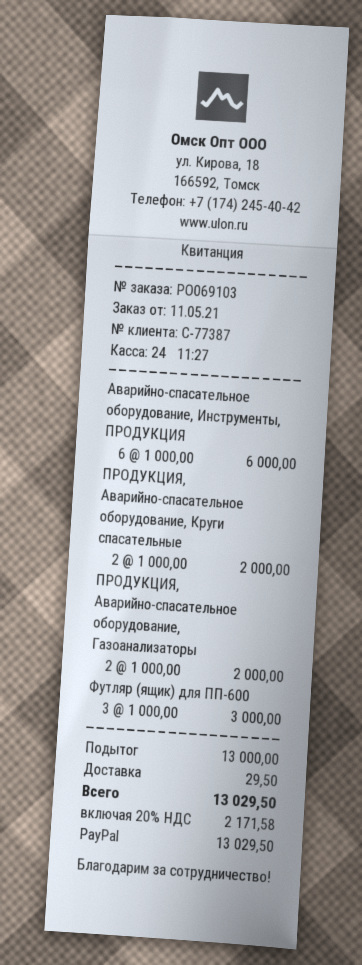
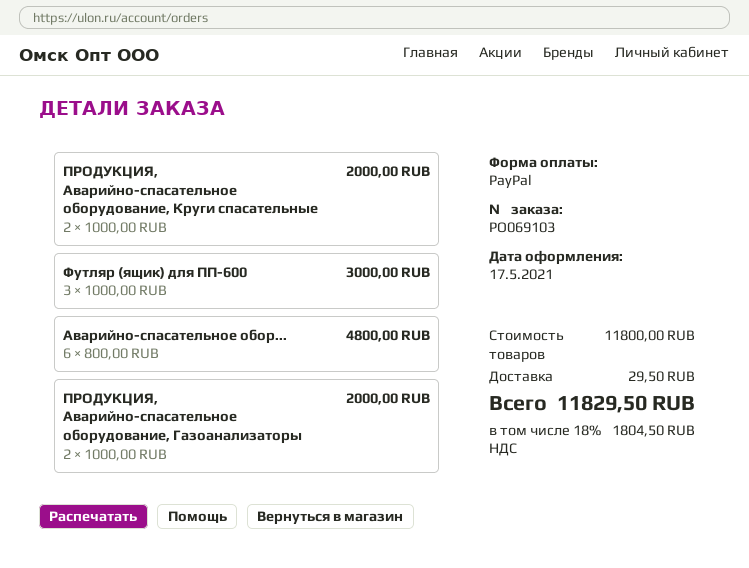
order date: 2021-05-11 -> 2021-05-17
Аварийно-спасательное оборудование, Инструменты, ПРОДУКЦИЯ: 6 x 1000.00 = 6000.00 -> 6 x 800.00 = 4800.00
subtotal: 13000.00 -> 11800.00
tax: 20% = 2171.58 -> 18% = 1804.50
total: 13029.50 -> 11829.50

